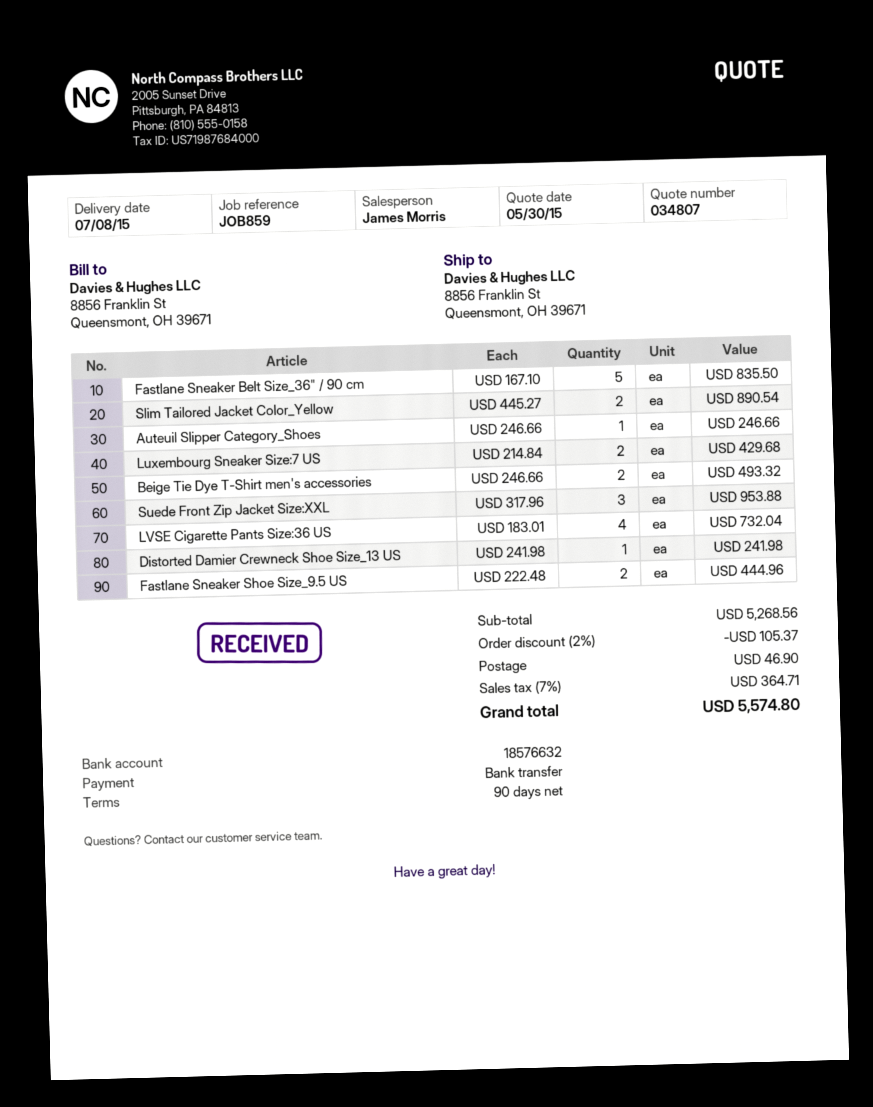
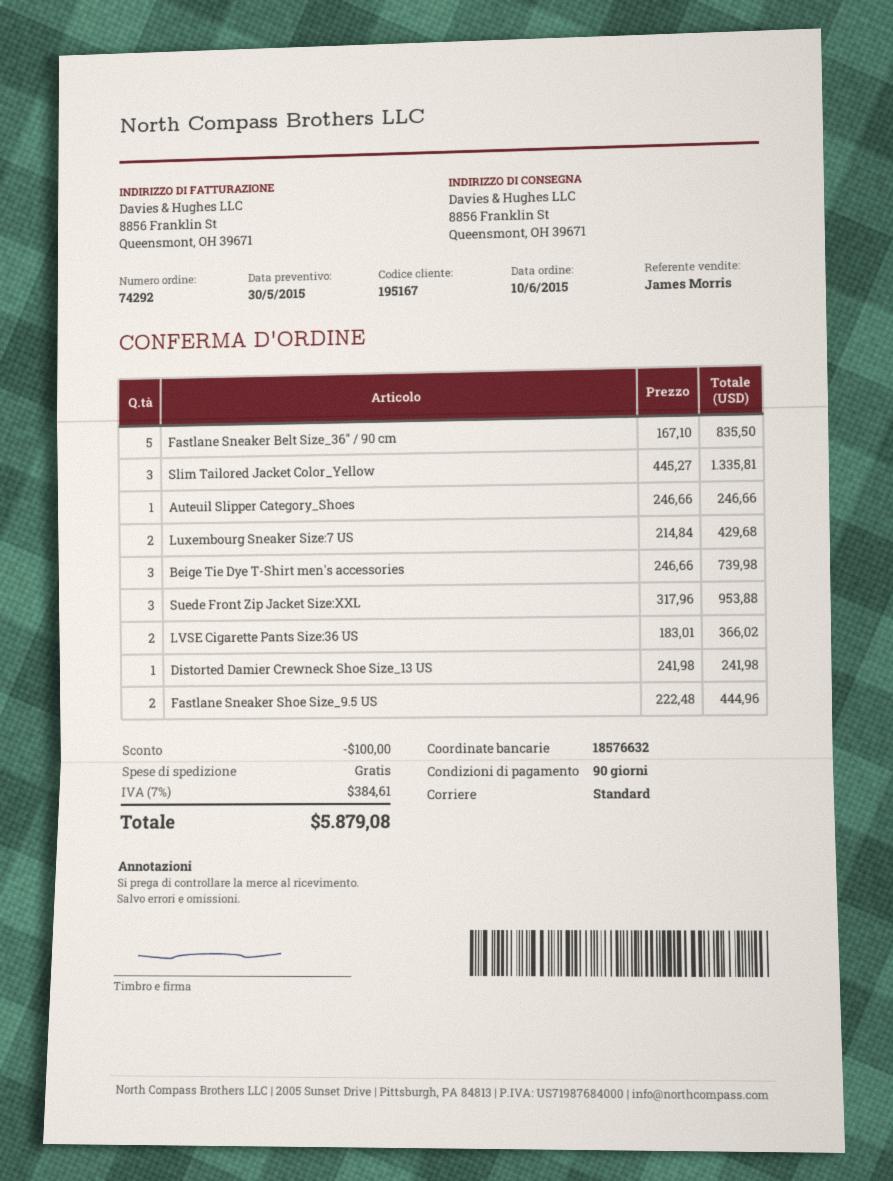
Slim Tailored Jacket Color_Yellow: 2 x 445.27 = 890.54 -> 3 x 445.27 = 1335.81
Beige Tie Dye T-Shirt men's accessories: 2 x 246.66 = 493.32 -> 3 x 246.66 = 739.98
LVSE Cigarette Pants Size:36 US: 4 x 183.01 = 732.04 -> 2 x 183.01 = 366.02
discount: 105.37 -> 100.00
shipping: 46.90 -> 0.00
tax: 7% = 364.71 -> 7% = 384.61
total: 5574.80 -> 5879.08

